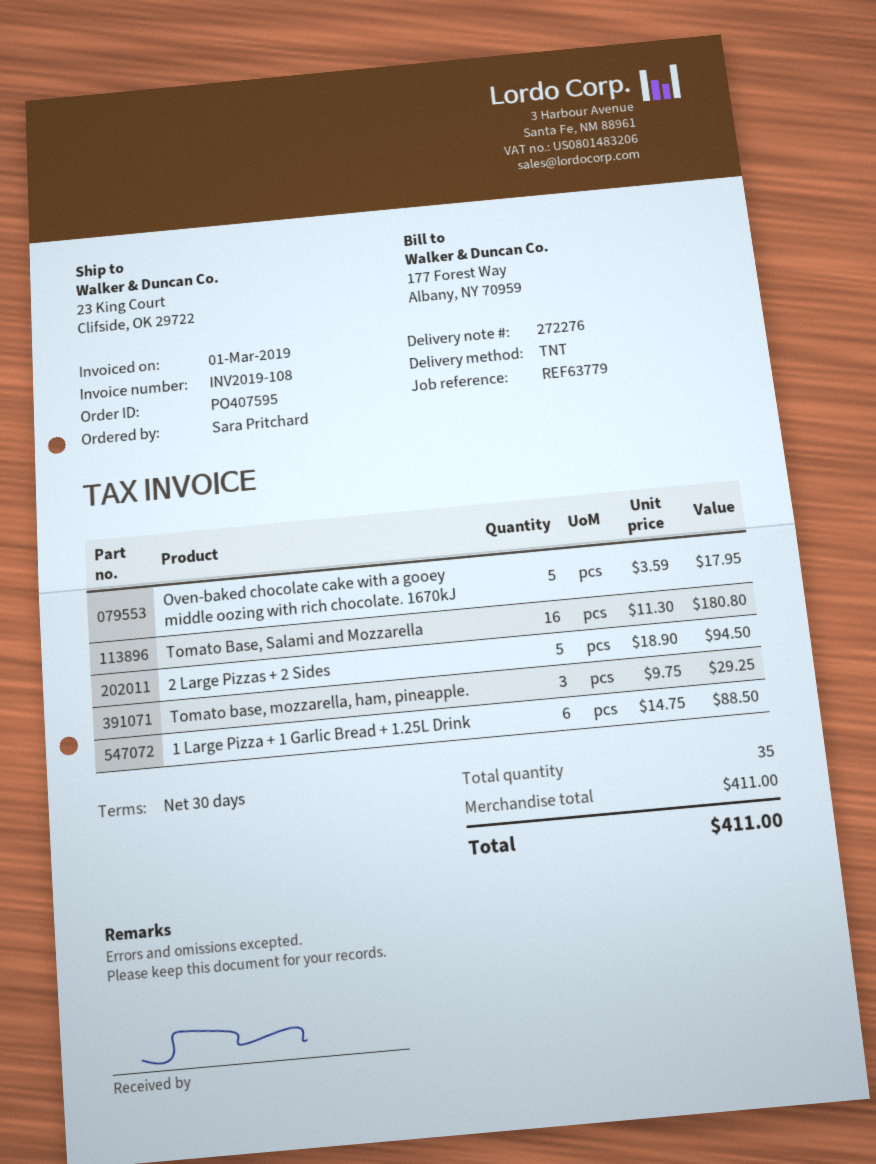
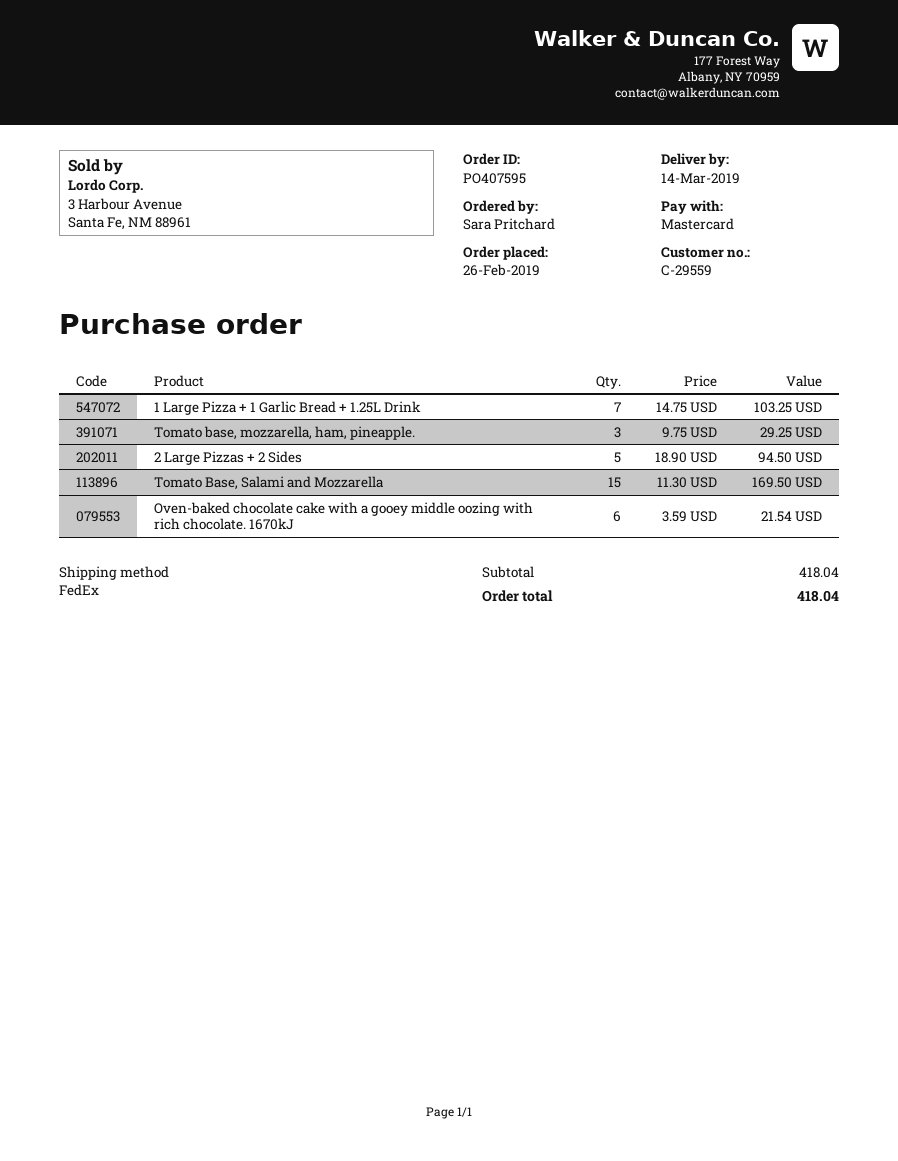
shipping method: TNT -> FedEx
Oven-baked chocolate cake with a gooey middle oozing with rich chocolate. 1670kJ: 5 x 3.59 = 17.95 -> 6 x 3.59 = 21.54
Tomato Base, Salami and Mozzarella: 16 x 11.30 = 180.80 -> 15 x 11.30 = 169.50
1 Large Pizza + 1 Garlic Bread + 1.25L Drink: 6 x 14.75 = 88.50 -> 7 x 14.75 = 103.25
subtotal: 411.00 -> 418.04
total: 411.00 -> 418.04

